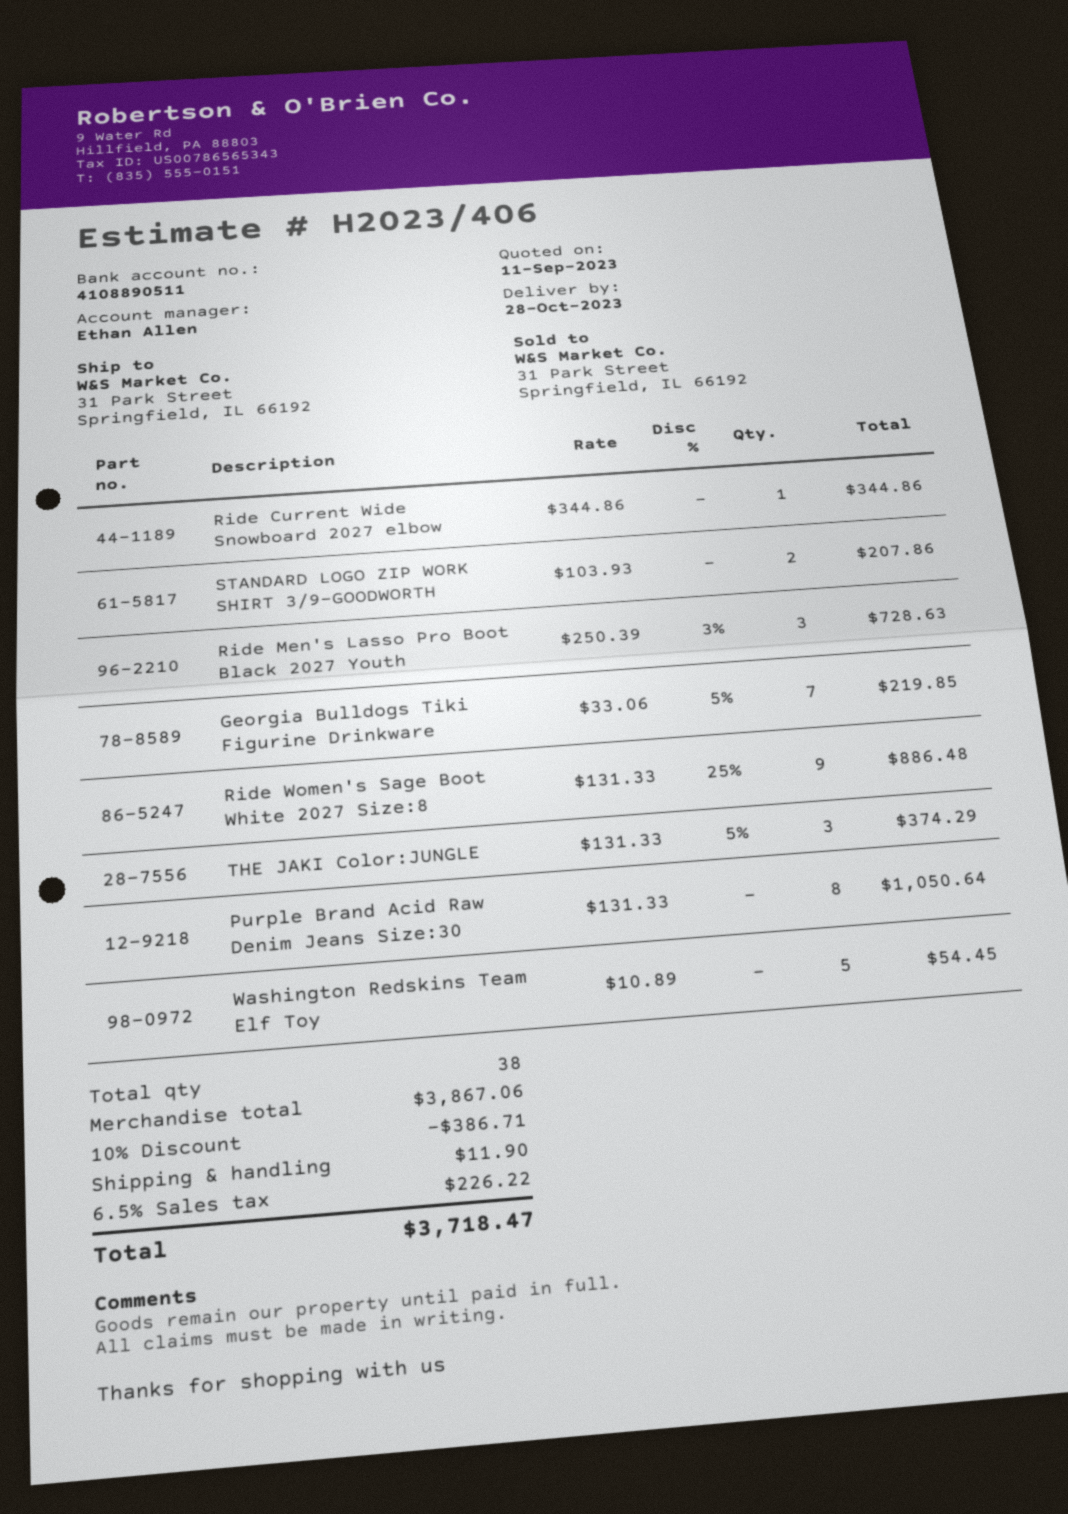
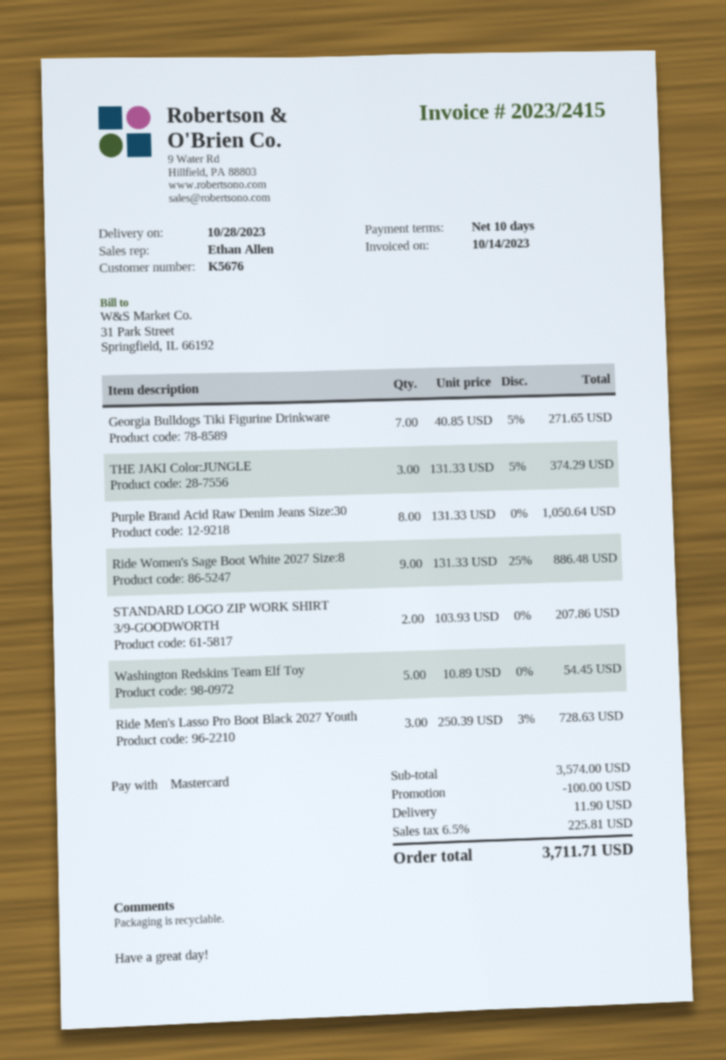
Ride Current Wide Snowboard 2027 elbow: 1 x 344.86 = 344.86 -> none
Georgia Bulldogs Tiki Figurine Drinkware: 7 x 33.06 - 5% = 219.85 -> 7 x 40.85 - 5% = 271.65
subtotal: 3867.06 -> 3574.00
discount: 386.71 -> 100.00
tax: 6.5% = 226.22 -> 6.5% = 225.81
total: 3718.47 -> 3711.71

